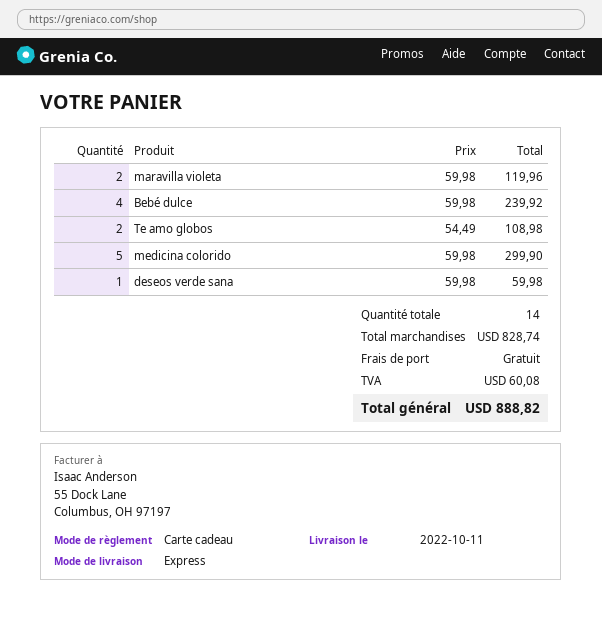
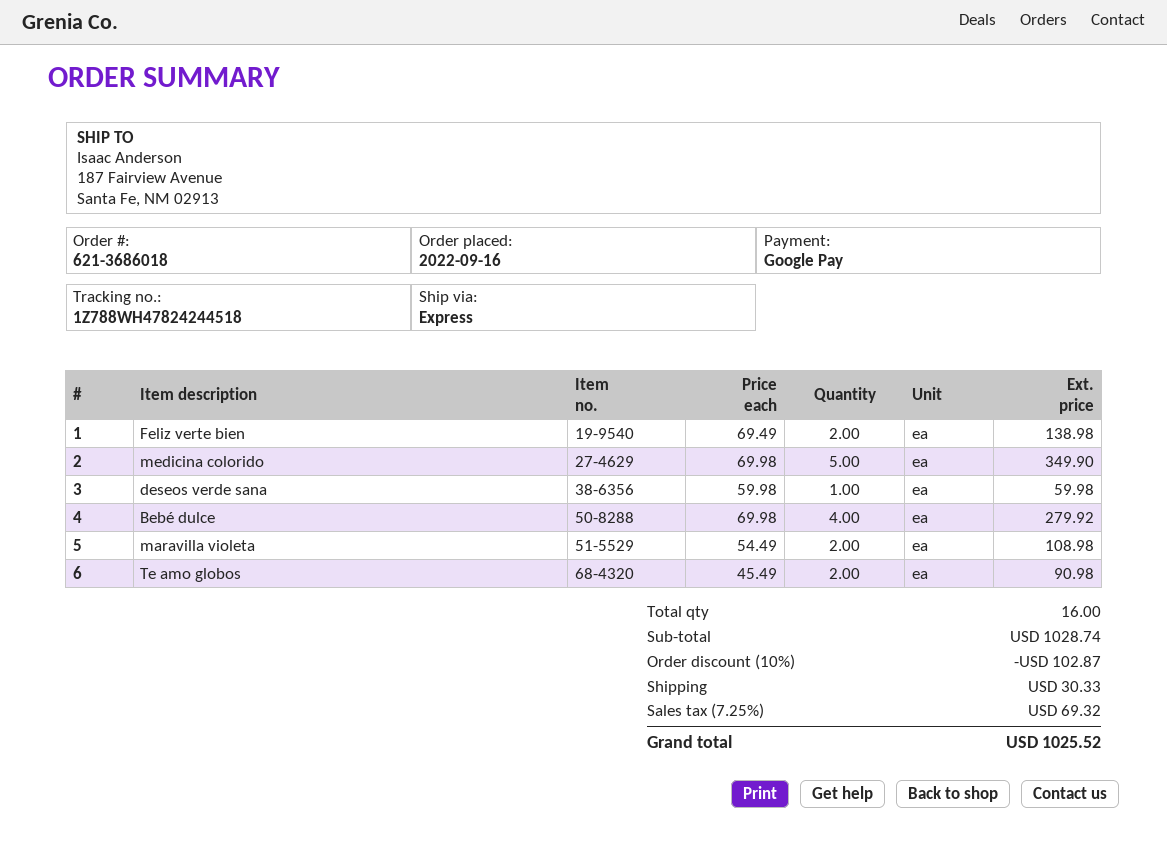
payment method: gift card -> Google Pay
maravilla violeta: 2 x 59.98 = 119.96 -> 2 x 54.49 = 108.98
Bebé dulce: 4 x 59.98 = 239.92 -> 4 x 69.98 = 279.92
Te amo globos: 2 x 54.49 = 108.98 -> 2 x 45.49 = 90.98
medicina colorido: 5 x 59.98 = 299.90 -> 5 x 69.98 = 349.90
Feliz verte bien: none -> 2 x 69.49 = 138.98
total quantity: 14 -> 16
subtotal: 828.74 -> 1028.74
discount: none -> 10% = 102.87
shipping: 0.00 -> 30.33
tax: 60.08 -> 69.32
total: 888.82 -> 1025.52

